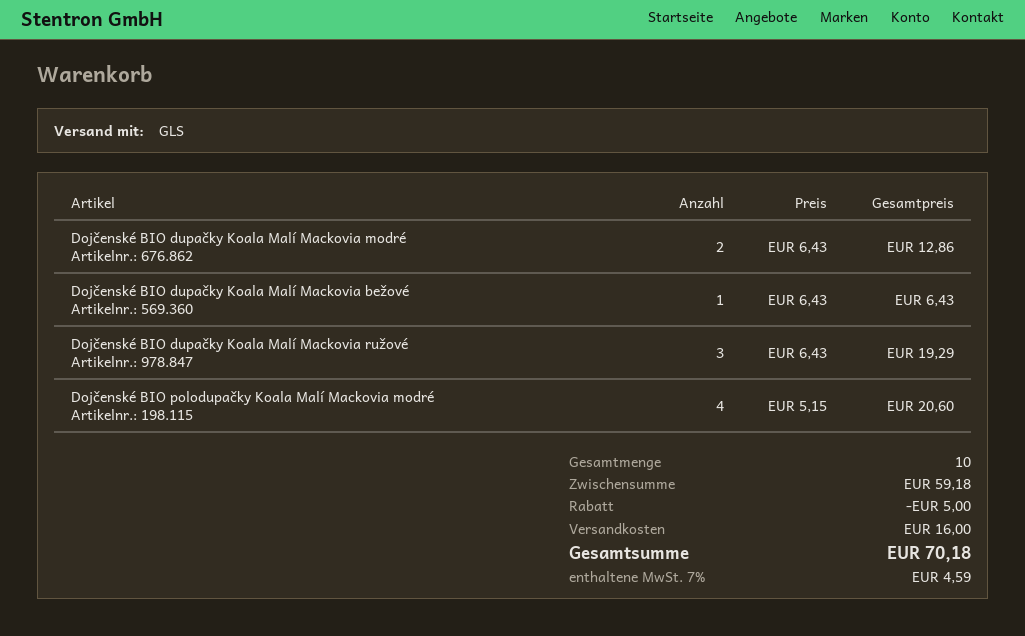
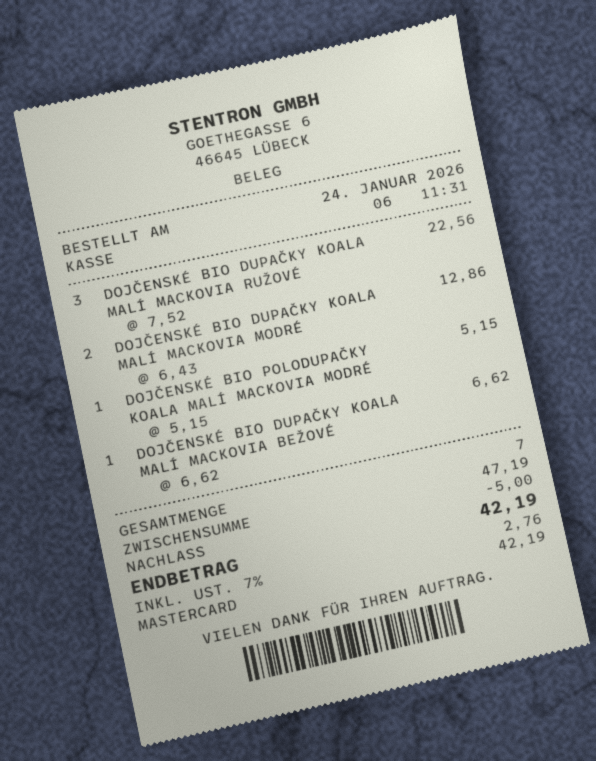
Dojčenské BIO dupačky Koala Malí Mackovia bežové: 1 x 6.43 = 6.43 -> 1 x 6.62 = 6.62
Dojčenské BIO dupačky Koala Malí Mackovia ružové: 3 x 6.43 = 19.29 -> 3 x 7.52 = 22.56
Dojčenské BIO polodupačky Koala Malí Mackovia modré: 4 x 5.15 = 20.60 -> 1 x 5.15 = 5.15
total quantity: 10 -> 7
subtotal: 59.18 -> 47.19
shipping: 16.00 -> none
tax: 7% = 4.59 -> 7% = 2.76
total: 70.18 -> 42.19

